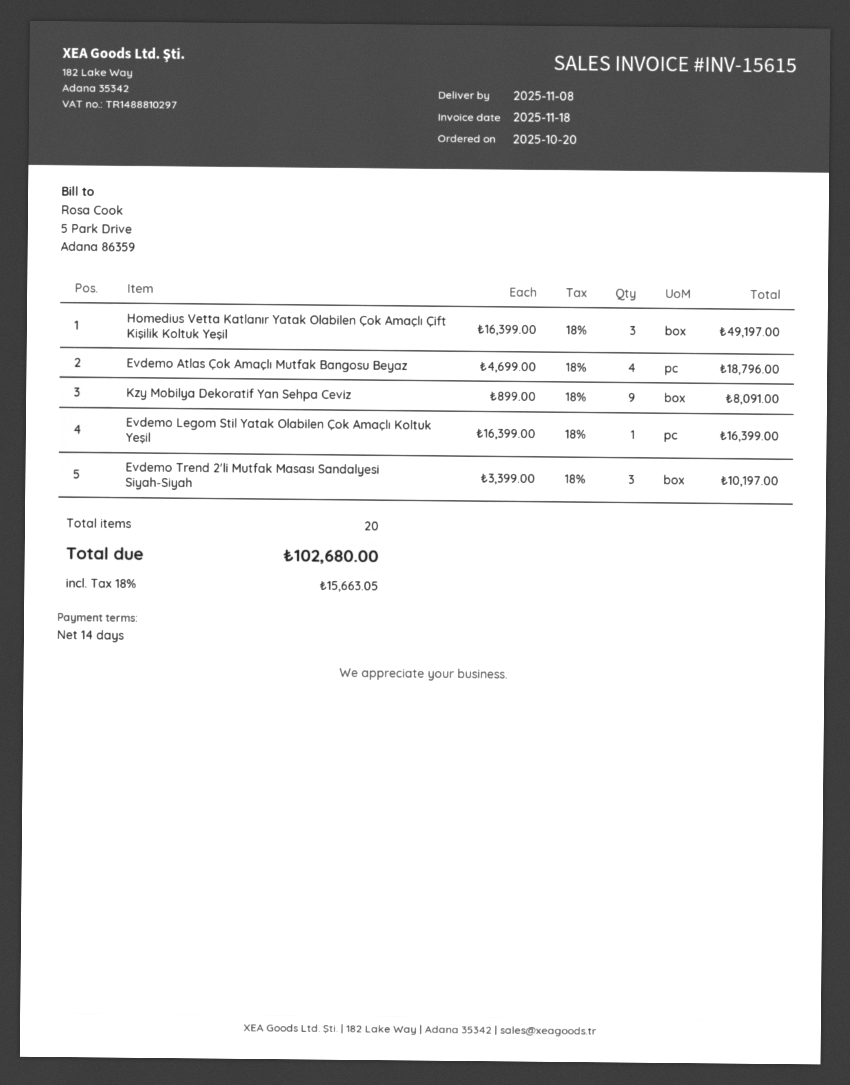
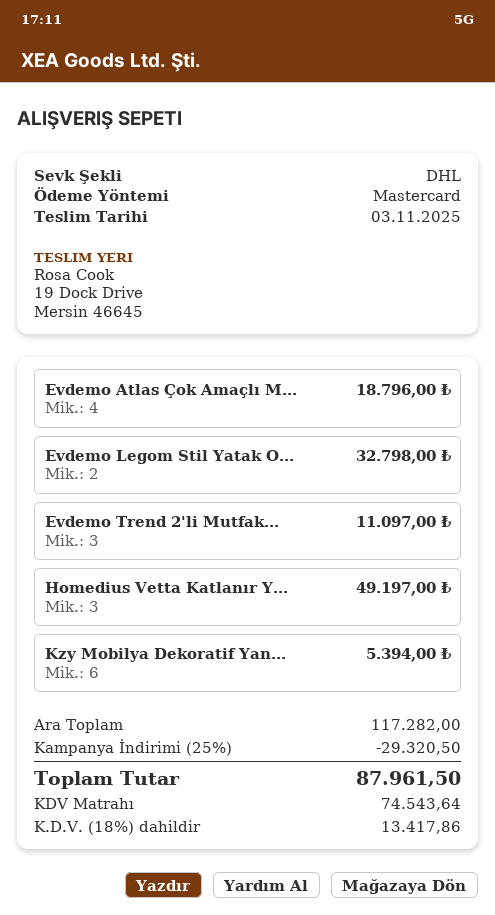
delivery date: 2025-11-08 -> 2025-11-03
Kzy Mobilya Dekoratif Yan Sehpa Ceviz: 9 for 8091.00 -> 6 for 5394.00
Evdemo Legom Stil Yatak Olabilen Çok Amaçlı Koltuk Yeşil: 1 for 16399.00 -> 2 for 32798.00
Evdemo Trend 2'li Mutfak Masası Sandalyesi Siyah-Siyah: 3 for 10197.00 -> 3 for 11097.00
discount: none -> 25% = 29320.50
tax: 18% = 15663.05 -> 18% = 13417.86
total: 102680.00 -> 87961.50

